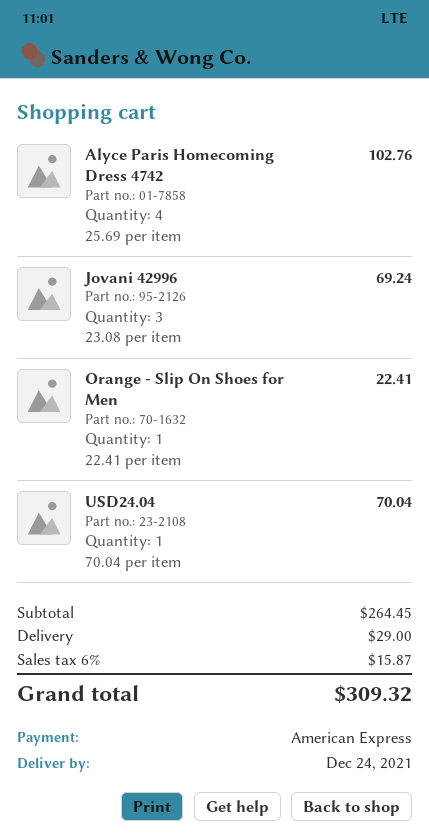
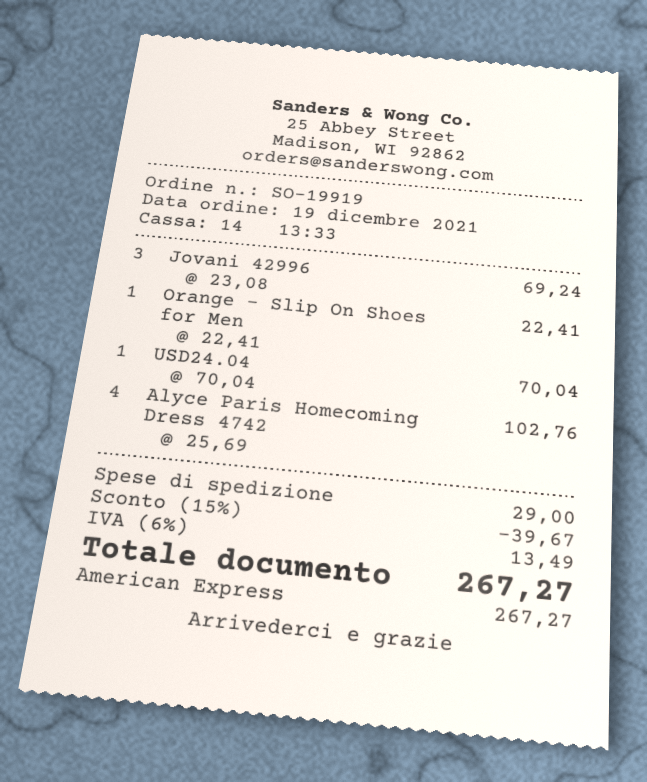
discount: none -> 15% = 39.67
tax: 6% = 15.87 -> 6% = 13.49
total: 309.32 -> 267.27

